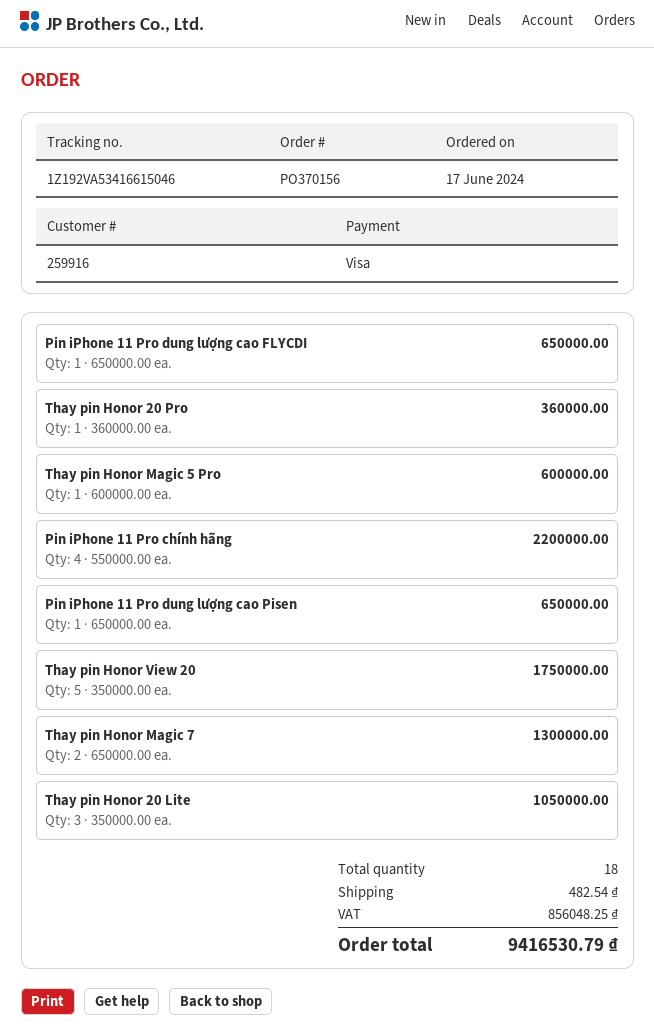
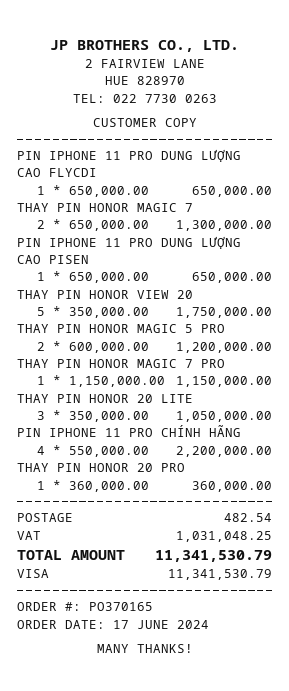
order number: PO370156 -> PO370165
Thay pin Honor Magic 5 Pro: 1 x 600000.00 = 600000.00 -> 2 x 600000.00 = 1200000.00
THAY PIN HONOR MAGIC 7 PRO: none -> 1 x 1150000.00 = 1150000.00
tax: 856048.25 -> 1031048.25
total: 9416530.79 -> 11341530.79

